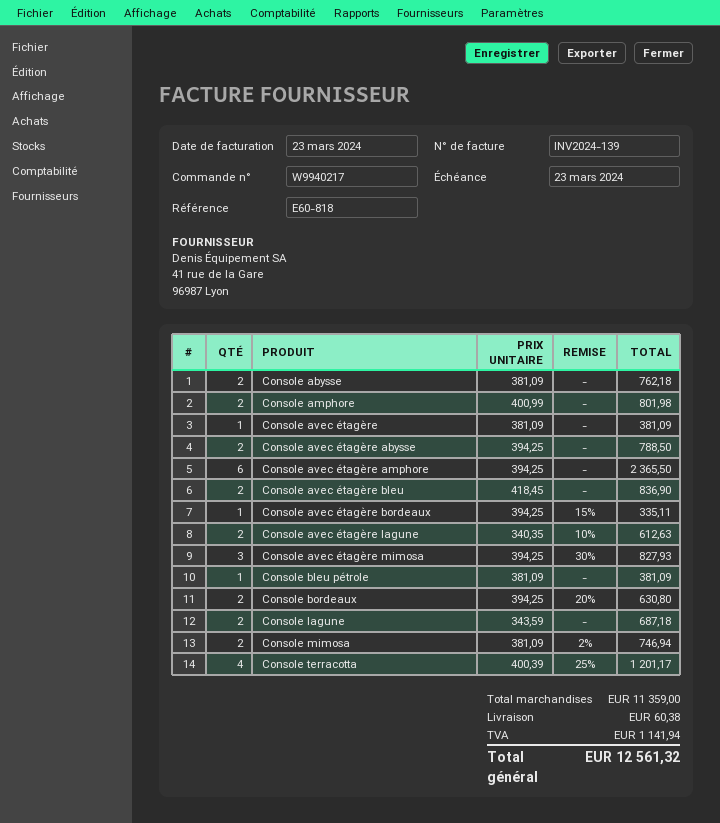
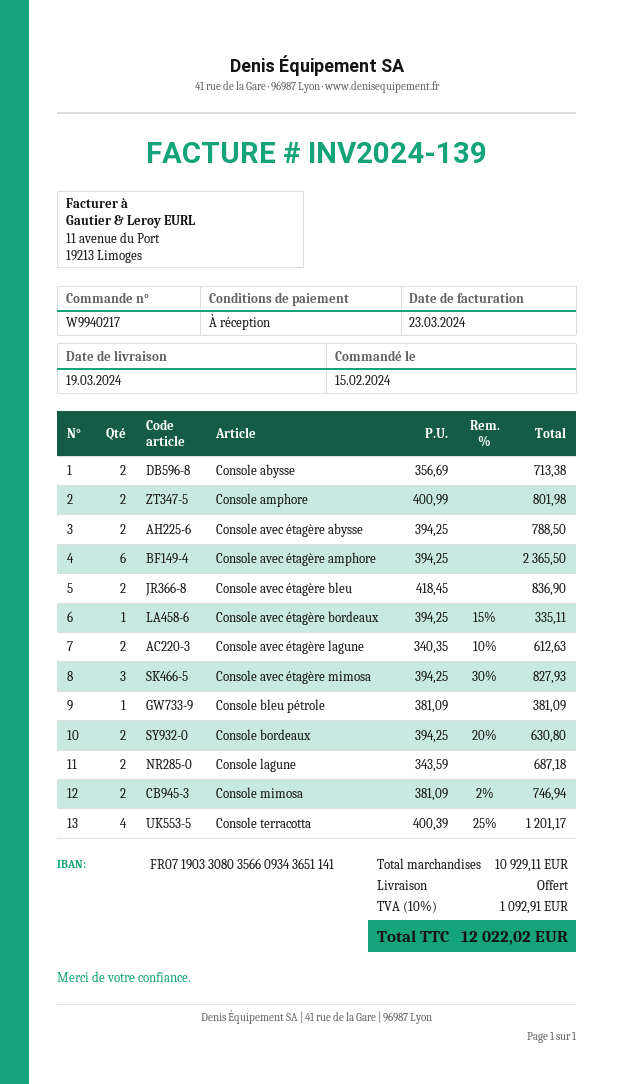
Console abysse: 2 x 381.09 = 762.18 -> 2 x 356.69 = 713.38
Console avec étagère: 1 x 381.09 = 381.09 -> none
subtotal: 11359.00 -> 10929.11
shipping: 60.38 -> 0.00
tax: 1141.94 -> 1092.91
total: 12561.32 -> 12022.02

